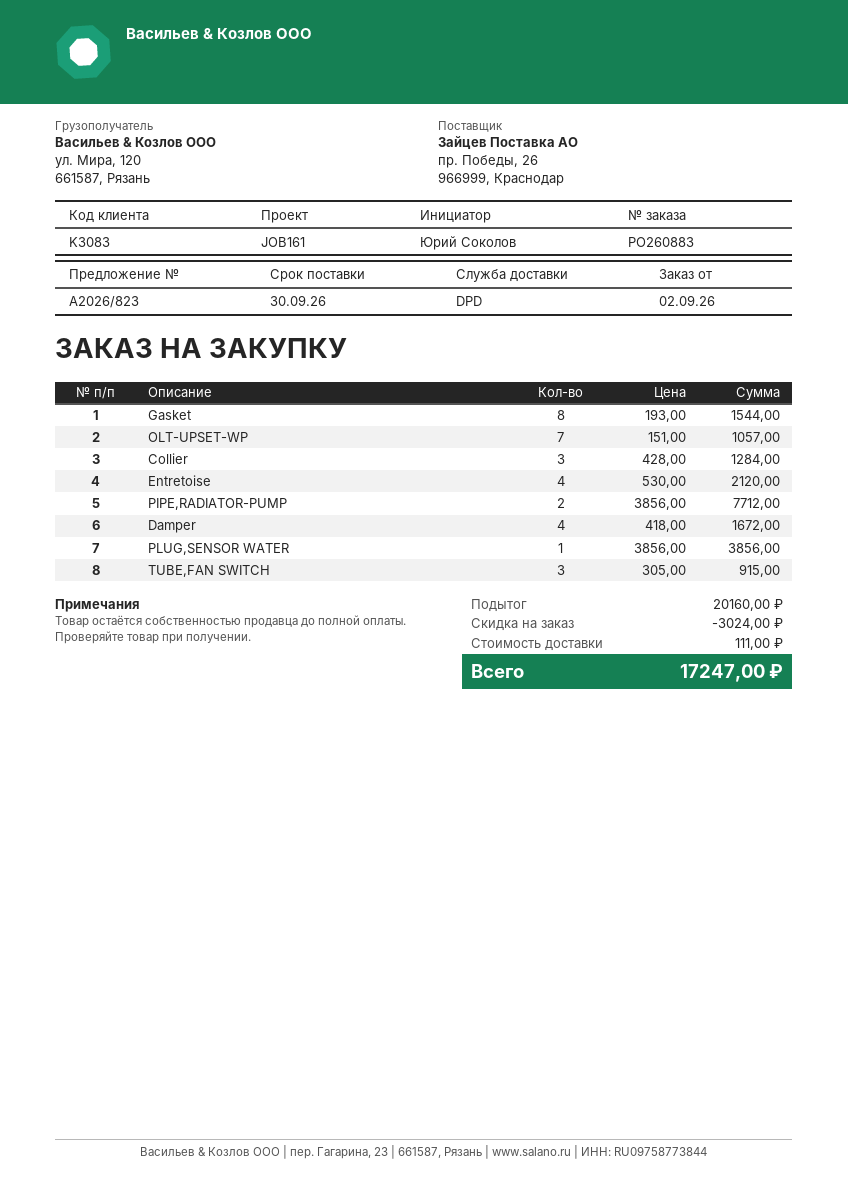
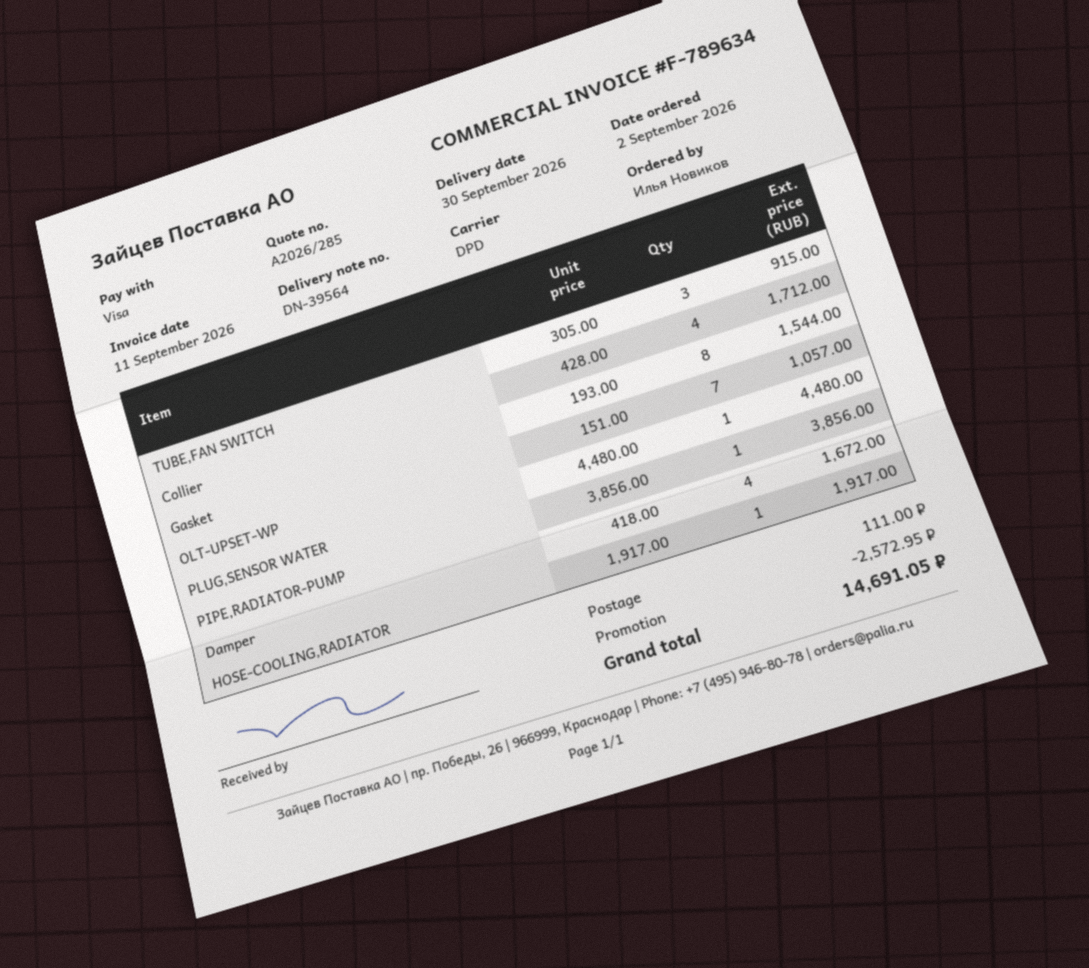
quote number: A2026/823 -> A2026/285
ordered by: Юрий Соколов -> Илья Новиков
Collier: 3 x 428.00 = 1284.00 -> 4 x 428.00 = 1712.00
Entretoise: 4 x 530.00 = 2120.00 -> none
PIPE,RADIATOR-PUMP: 2 x 3856.00 = 7712.00 -> 1 x 3856.00 = 3856.00
PLUG,SENSOR WATER: 1 x 3856.00 = 3856.00 -> 1 x 4480.00 = 4480.00
HOSE-COOLING,RADIATOR: none -> 1 x 1917.00 = 1917.00
discount: 3024.00 -> 2572.95
total: 17247.00 -> 14691.05

